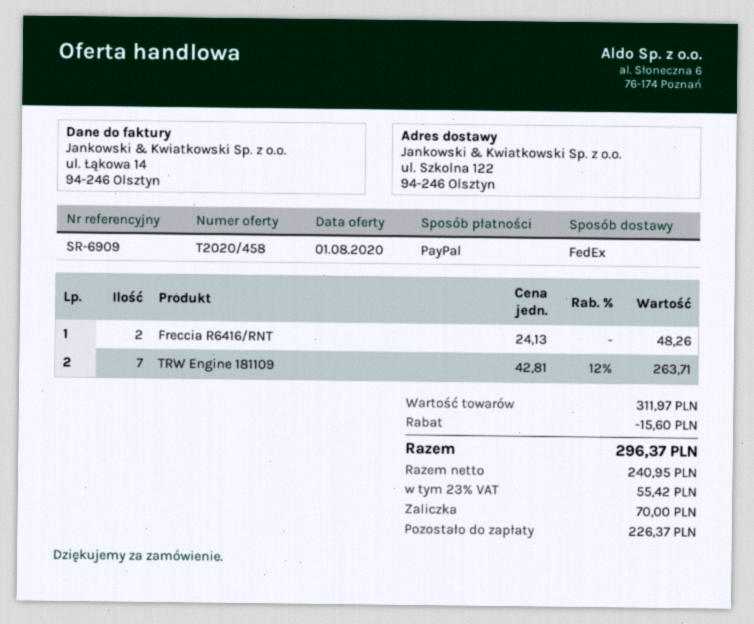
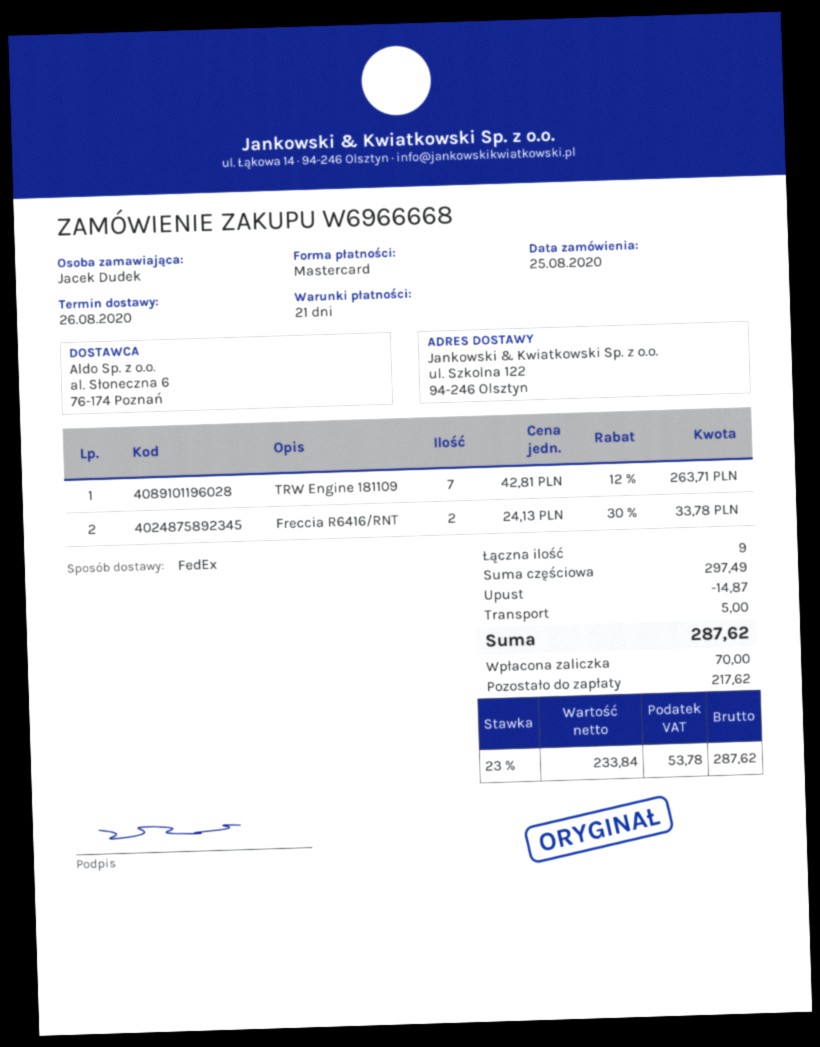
payment method: PayPal -> Mastercard
Freccia R6416/RNT: 2 x 24.13 = 48.26 -> 2 x 24.13 - 30% = 33.78
subtotal: 311.97 -> 297.49
discount: 15.60 -> 14.87
shipping: none -> 5.00
net: 240.95 -> 233.84
tax: 23% = 55.42 -> 23% = 53.78
total: 296.37 -> 287.62
balance: 226.37 -> 217.62

